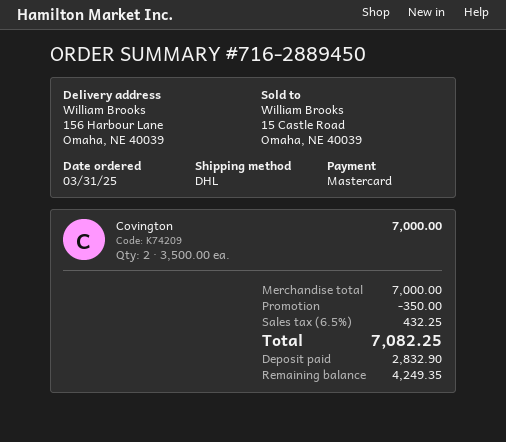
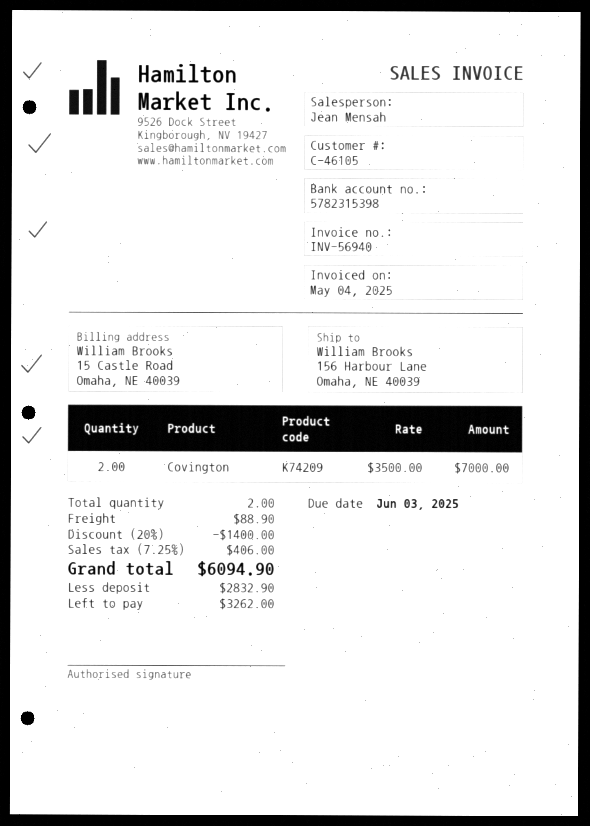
discount: 350.00 -> 1400.00
shipping: none -> 88.90
tax: 6.5% = 432.25 -> 7.25% = 406.00
total: 7082.25 -> 6094.90
balance: 4249.35 -> 3262.00

